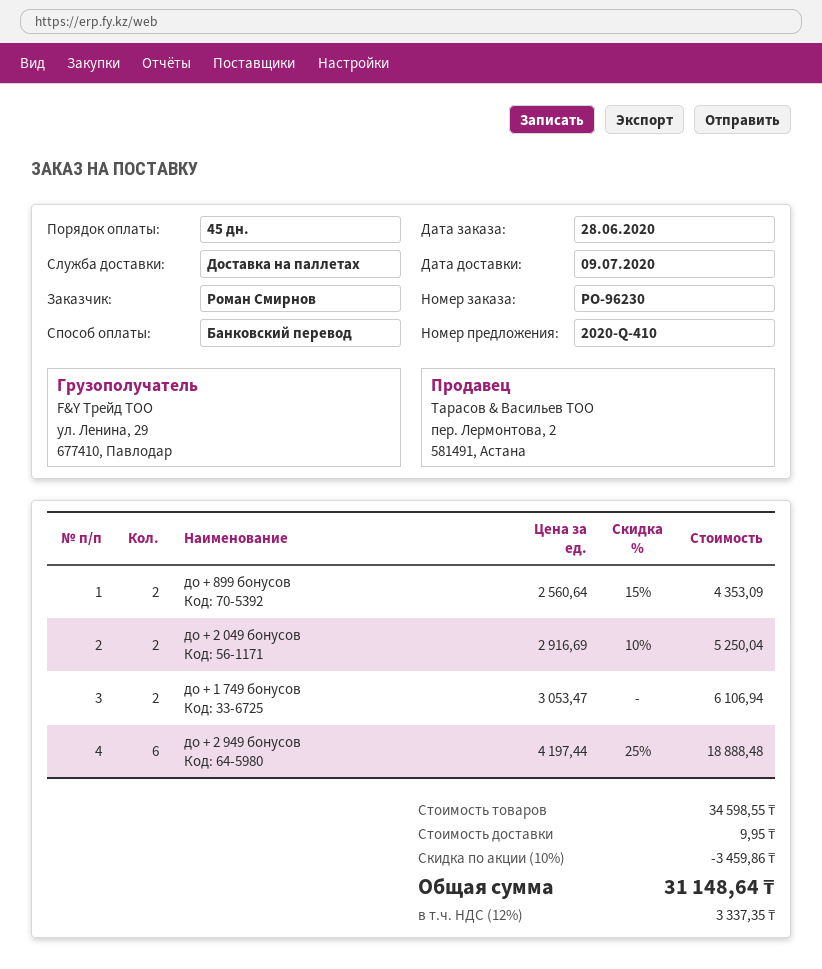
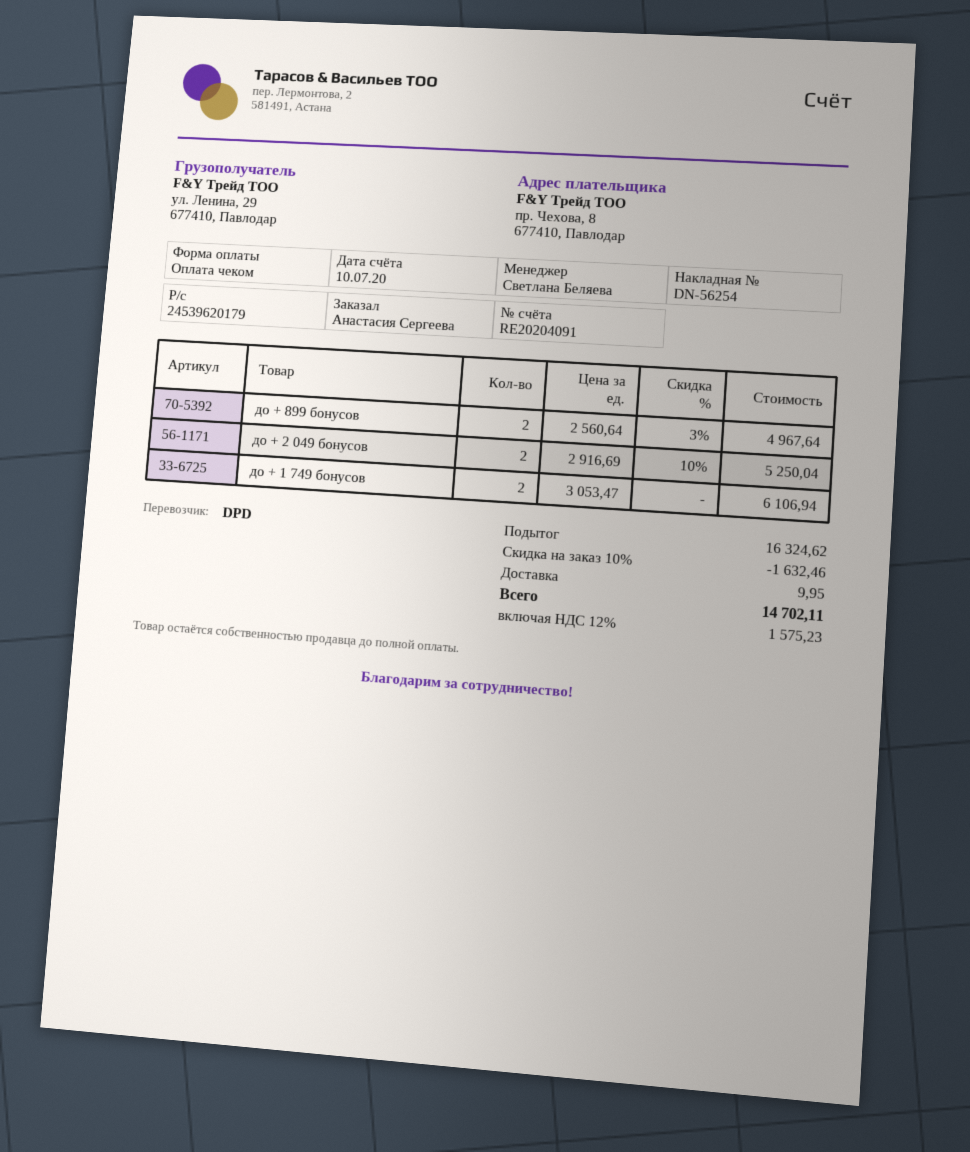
ordered by: Роман Смирнов -> Анастасия Сергеева
payment method: bank transfer -> cheque
shipping method: pallet freight -> DPD
до + 899 бонусов: 2 x 2560.64 - 15% = 4353.09 -> 2 x 2560.64 - 3% = 4967.64
до + 2 949 бонусов: 6 x 4197.44 - 25% = 18888.48 -> none
subtotal: 34598.55 -> 16324.62
discount: 10% = 3459.86 -> 10% = 1632.46
tax: 12% = 3337.35 -> 12% = 1575.23
total: 31148.64 -> 14702.11

